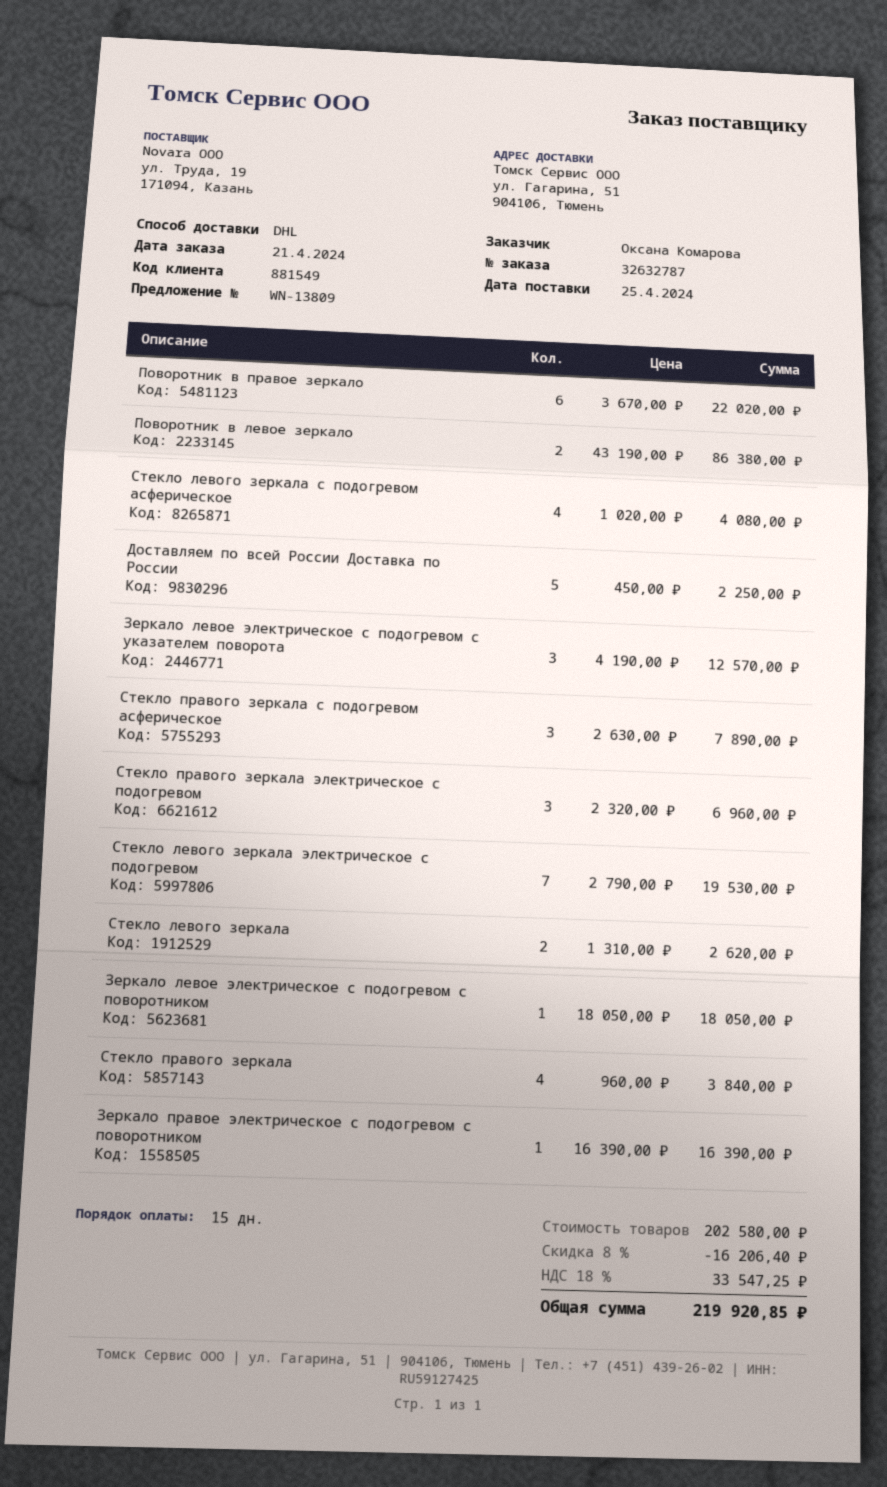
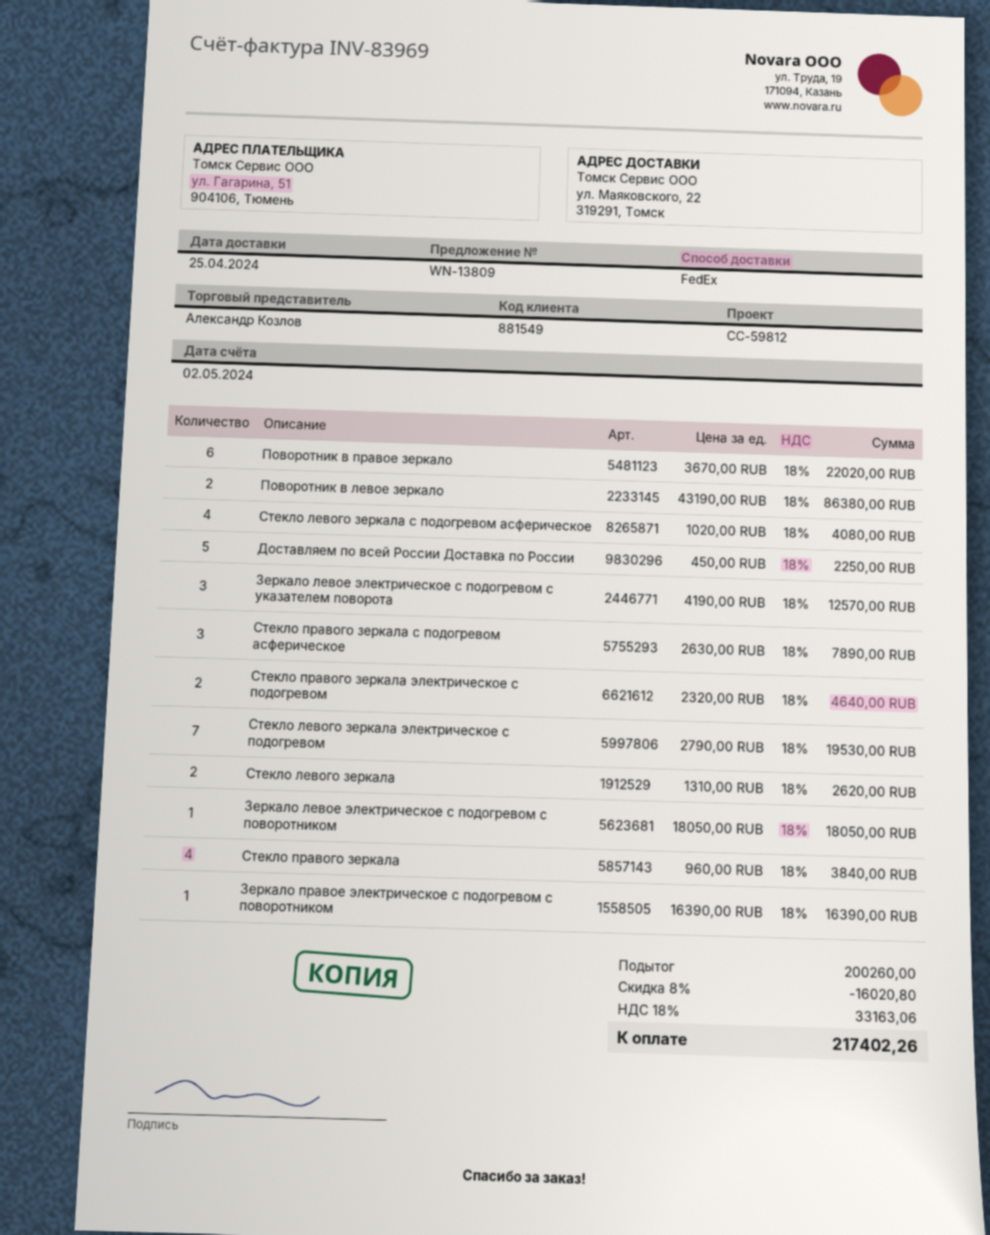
shipping method: DHL -> FedEx
ship to: ул. Гагарина, 51, 904106, Тюмень -> ул. Маяковского, 22, 319291, Томск
Стекло правого зеркала электрическое с подогревом: 3 x 2320.00 = 6960.00 -> 2 x 2320.00 = 4640.00
subtotal: 202580.00 -> 200260.00
discount: 8% = 16206.40 -> 8% = 16020.80
tax: 18% = 33547.25 -> 18% = 33163.06
total: 219920.85 -> 217402.26

